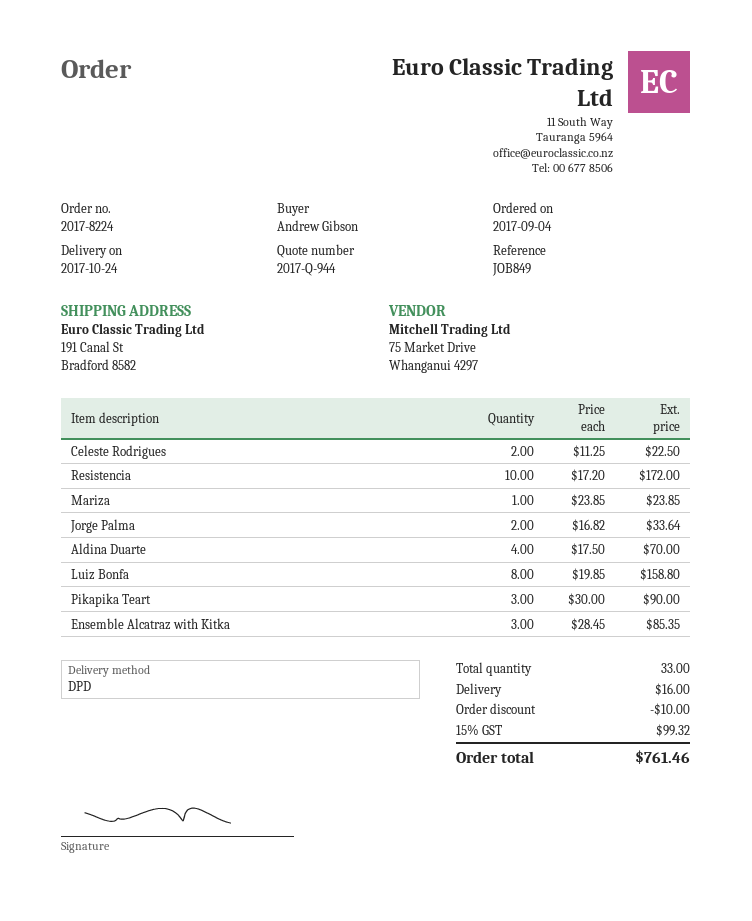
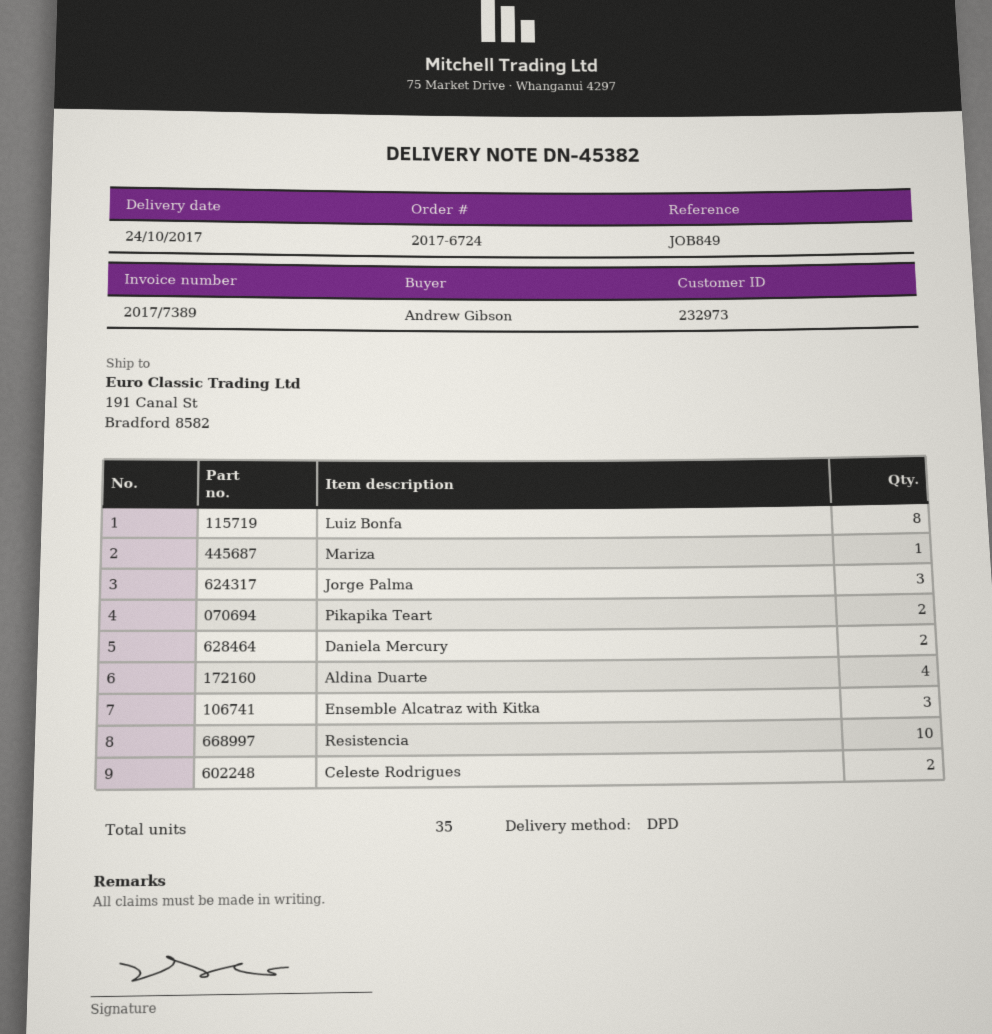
order number: 2017-8224 -> 2017-6724
Jorge Palma: 2 -> 3
Pikapika Teart: 3 -> 2
Daniela Mercury: none -> 2
total quantity: 33 -> 35

